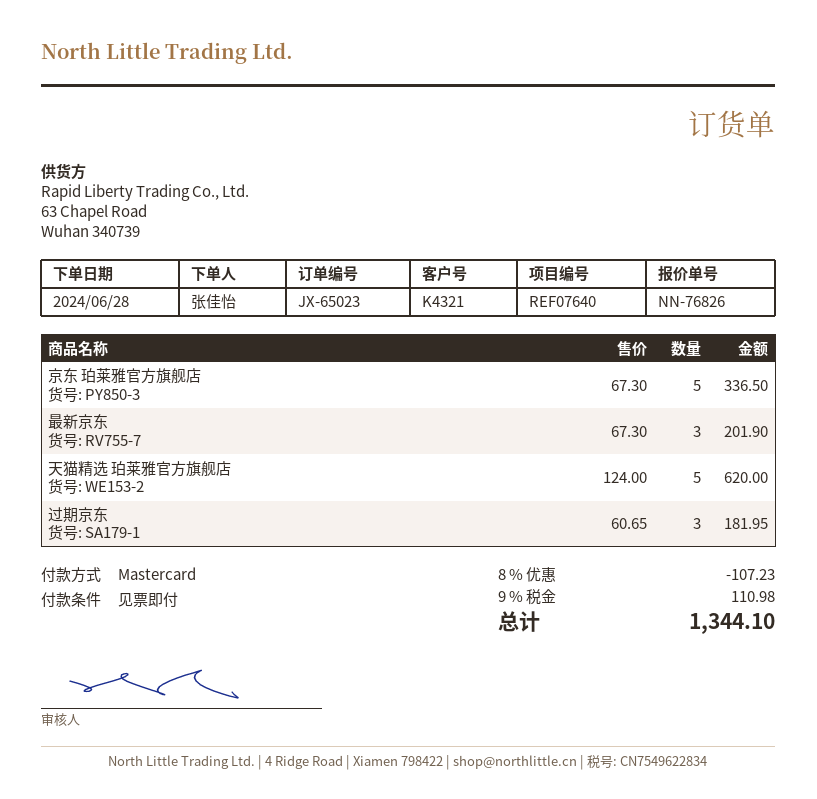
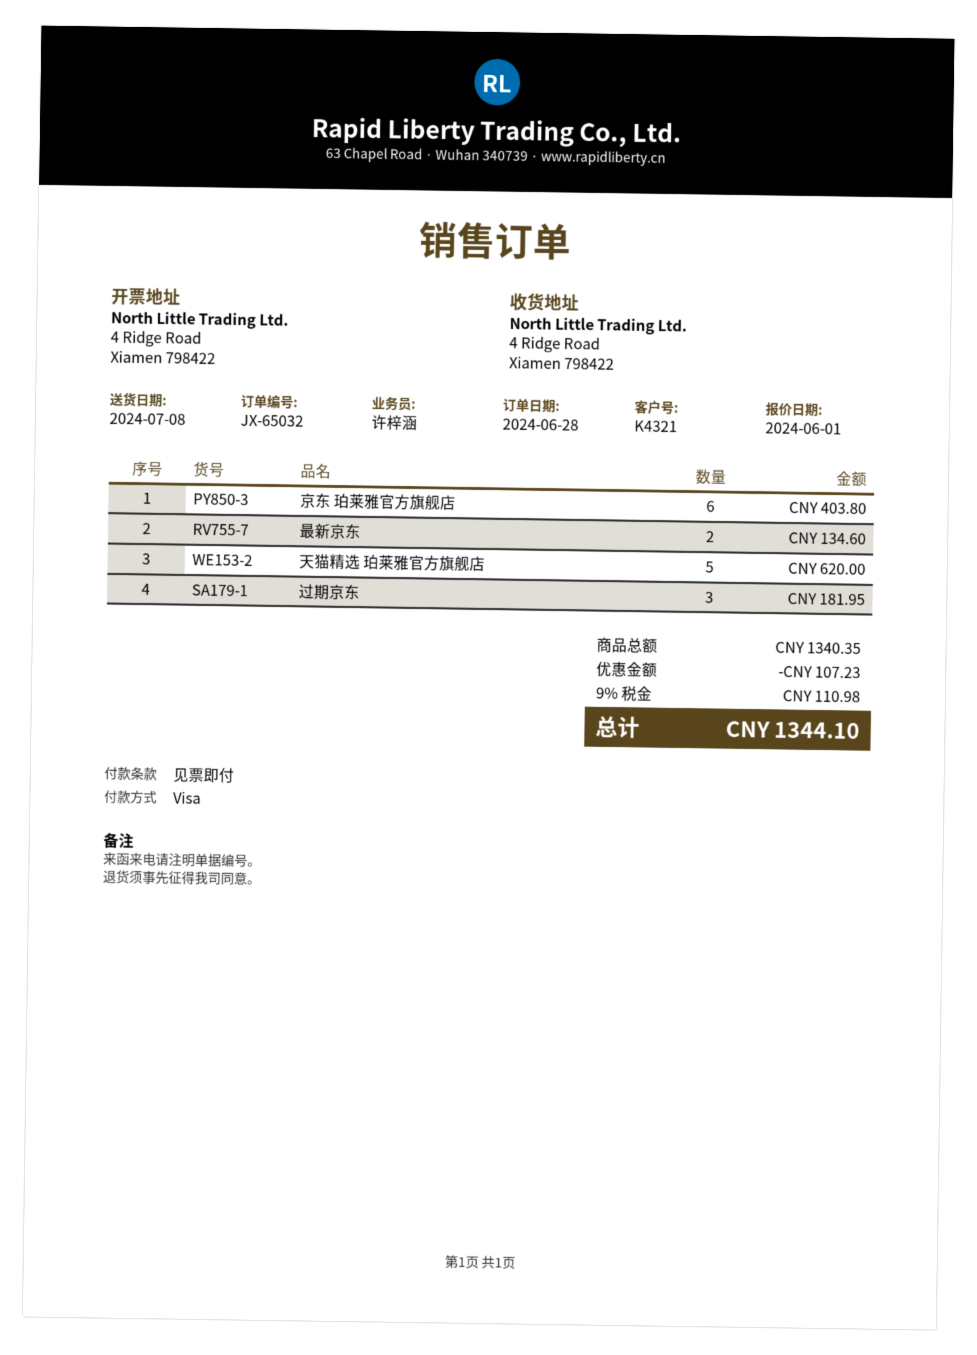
order number: JX-65023 -> JX-65032
payment method: Mastercard -> Visa
京东 珀莱雅官方旗舰店: 5 for 336.50 -> 6 for 403.80
最新京东: 3 for 201.90 -> 2 for 134.60

